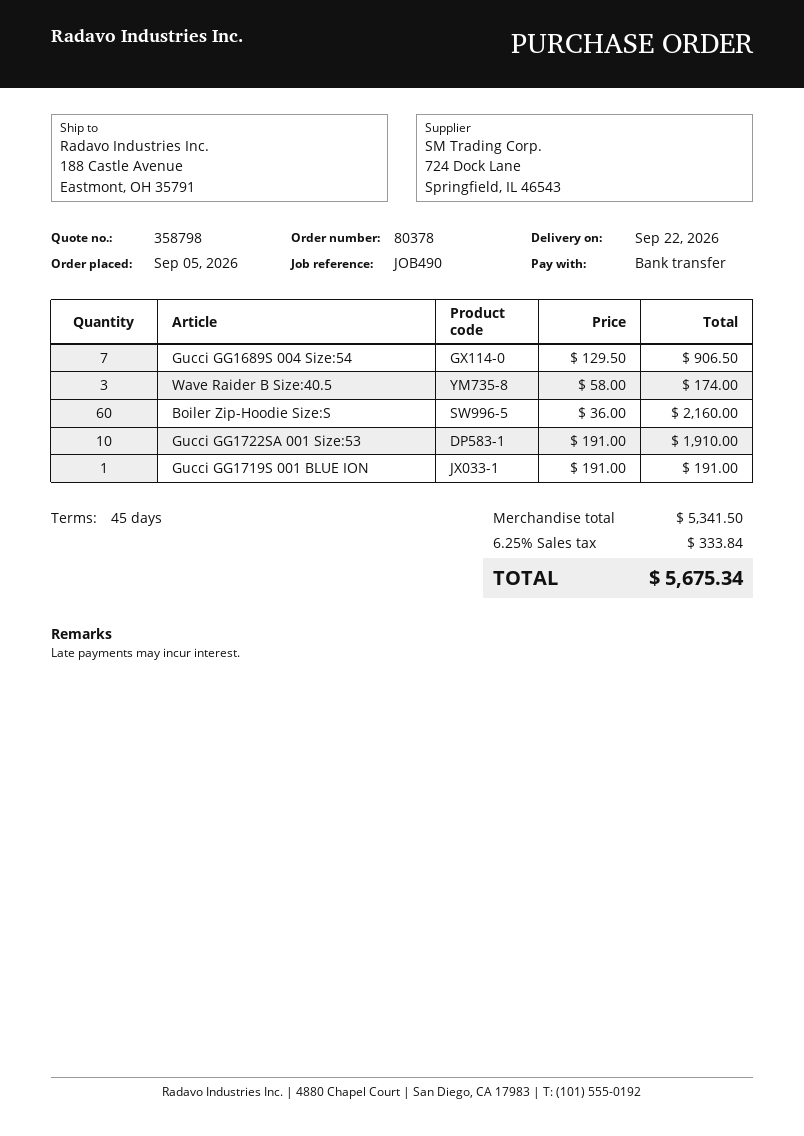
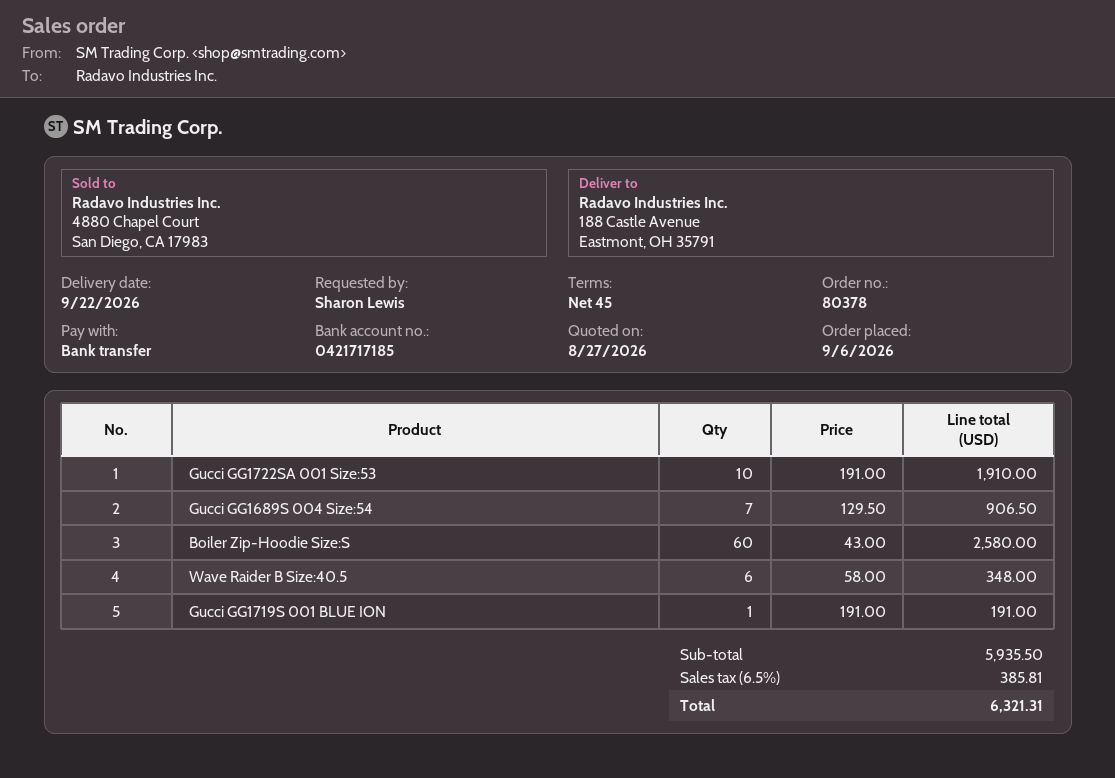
order date: 2026-09-05 -> 2026-09-06
Wave Raider B Size:40.5: 3 x 58.00 = 174.00 -> 6 x 58.00 = 348.00
Boiler Zip-Hoodie Size:S: 60 x 36.00 = 2160.00 -> 60 x 43.00 = 2580.00
subtotal: 5341.50 -> 5935.50
tax: 6.25% = 333.84 -> 6.5% = 385.81
total: 5675.34 -> 6321.31

